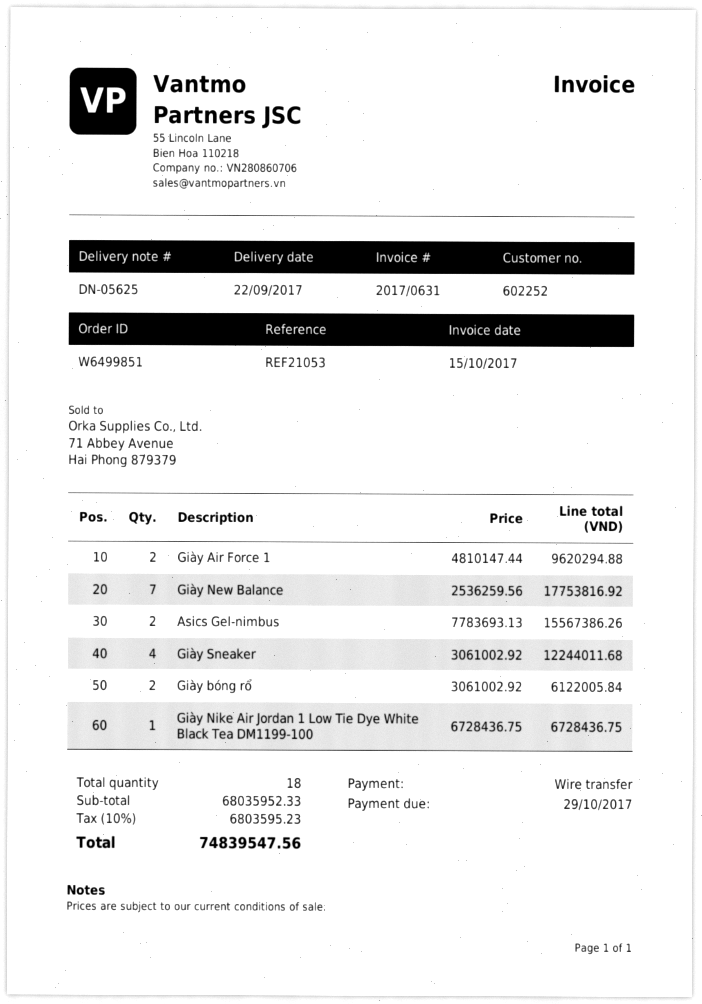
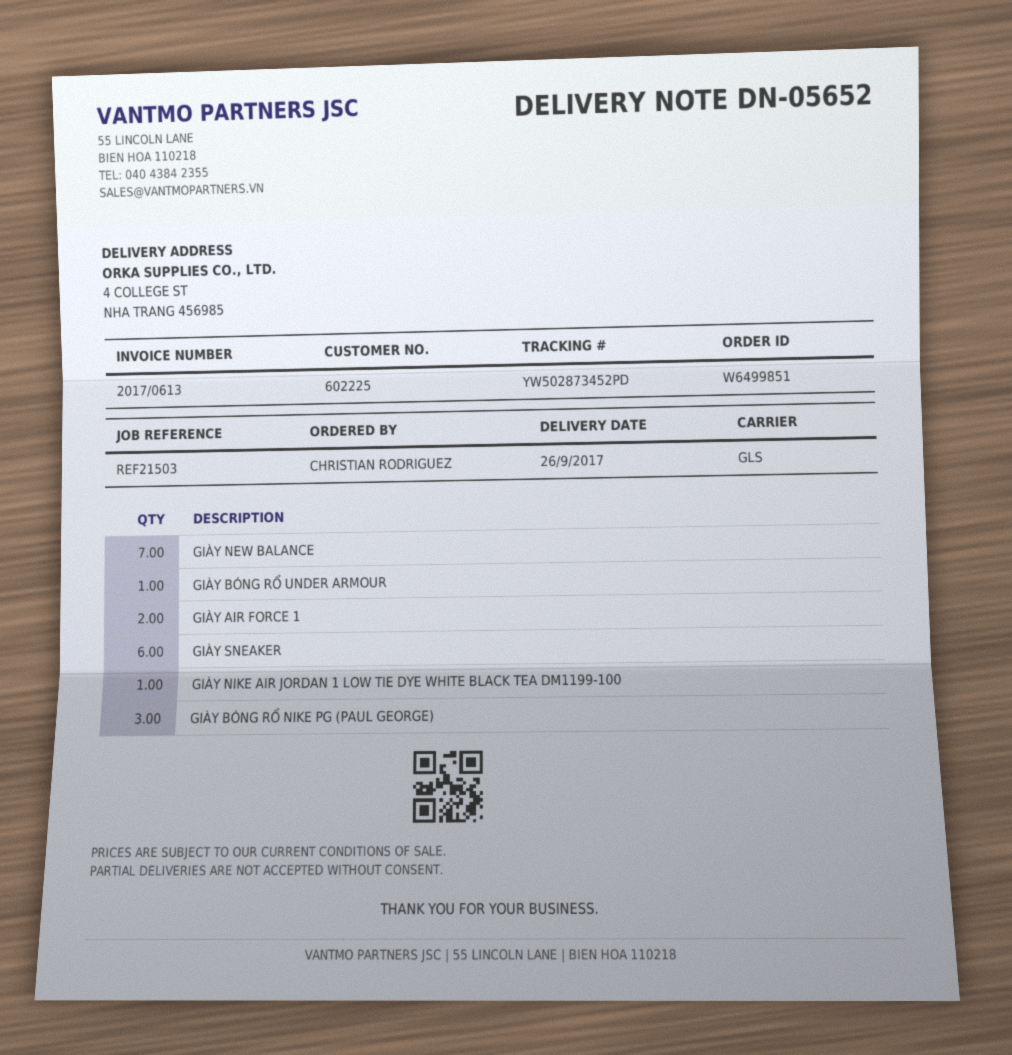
delivery note number: DN-05625 -> DN-05652
delivery date: 2017-09-22 -> 2017-09-26
invoice number: 2017/0631 -> 2017/0613
customer number: 602252 -> 602225
reference: REF21053 -> REF21503
Asics Gel-nimbus: 2 -> none
Giày Sneaker: 4 -> 6
Giày bóng rổ: 2 -> none
GIÀY BÓNG RỔ UNDER ARMOUR: none -> 1
GIÀY BÓNG RỔ NIKE PG (PAUL GEORGE): none -> 3

